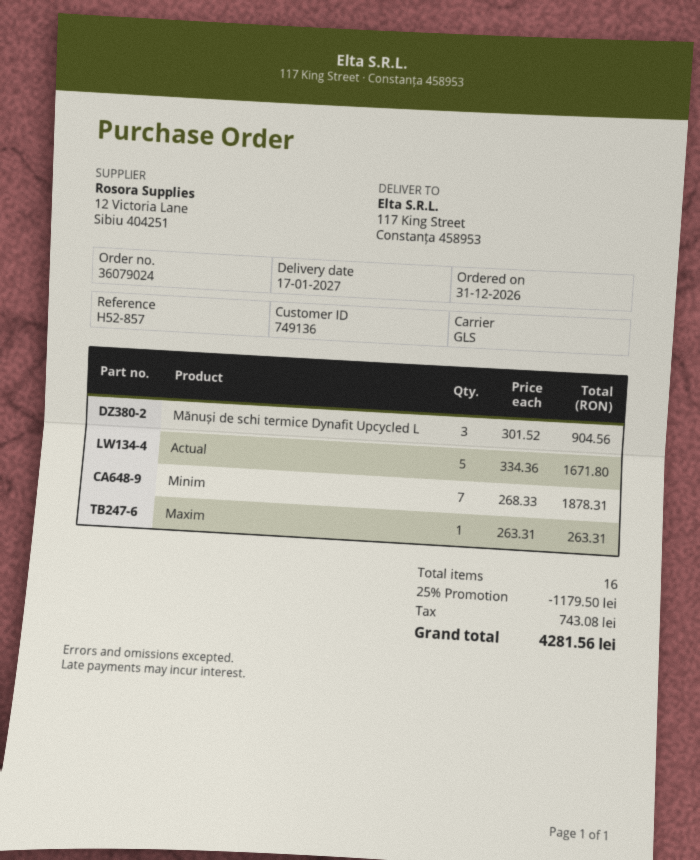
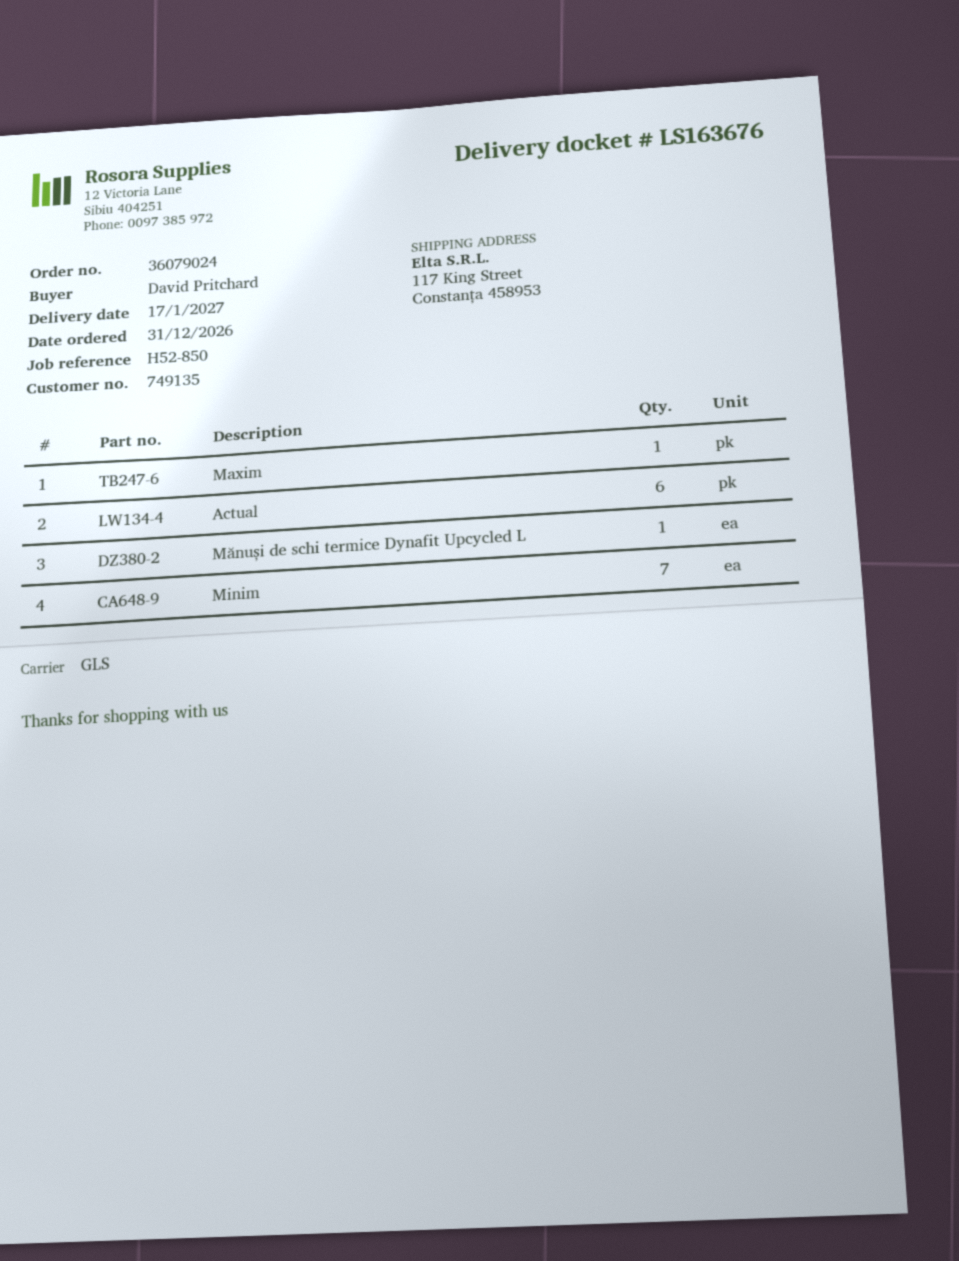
customer number: 749136 -> 749135
reference: H52-857 -> H52-850
Mănuși de schi termice Dynafit Upcycled L: 3 -> 1
Actual: 5 -> 6

